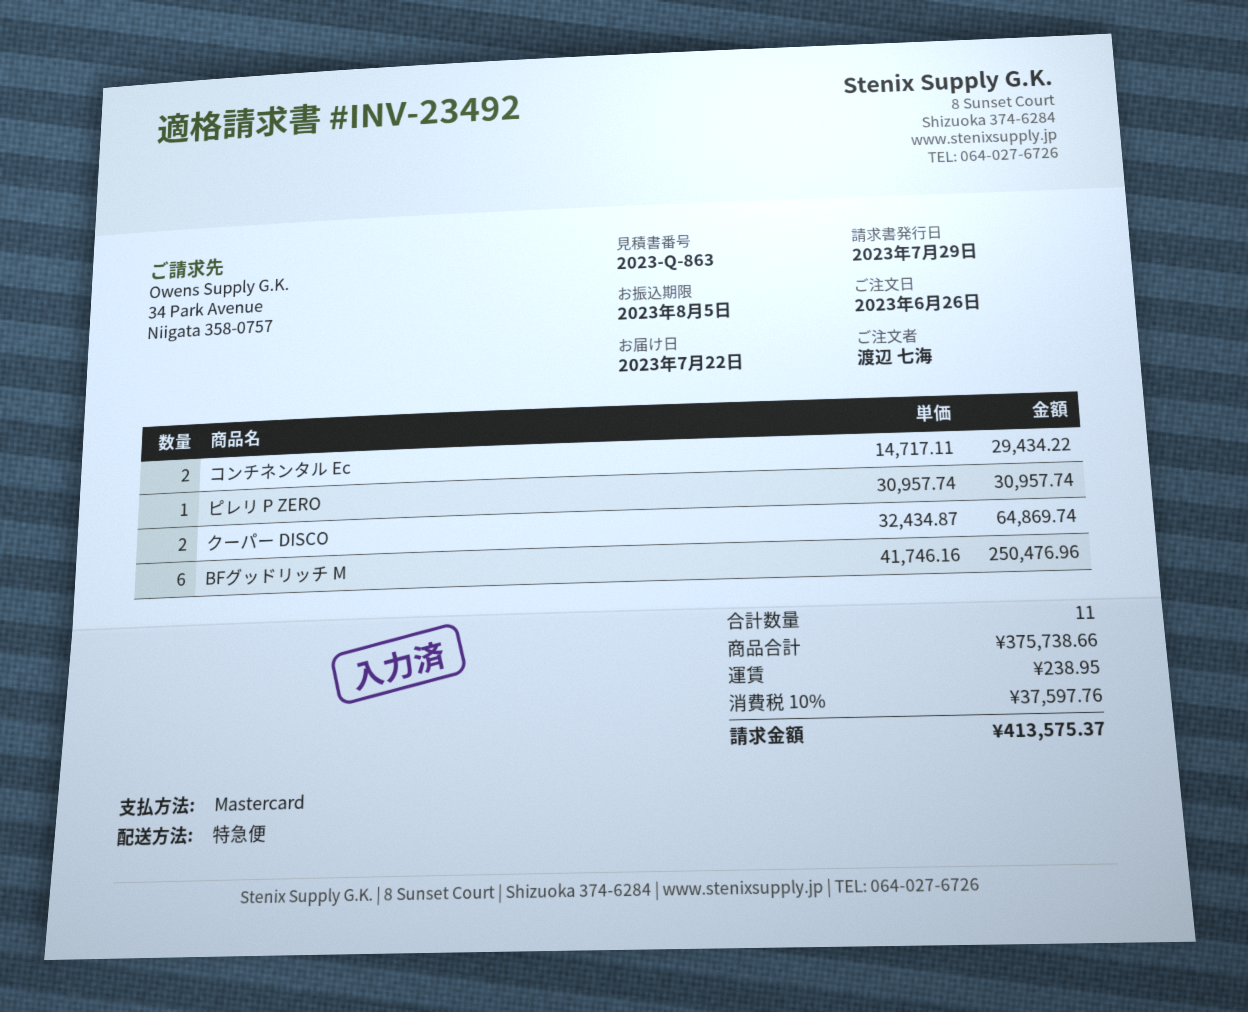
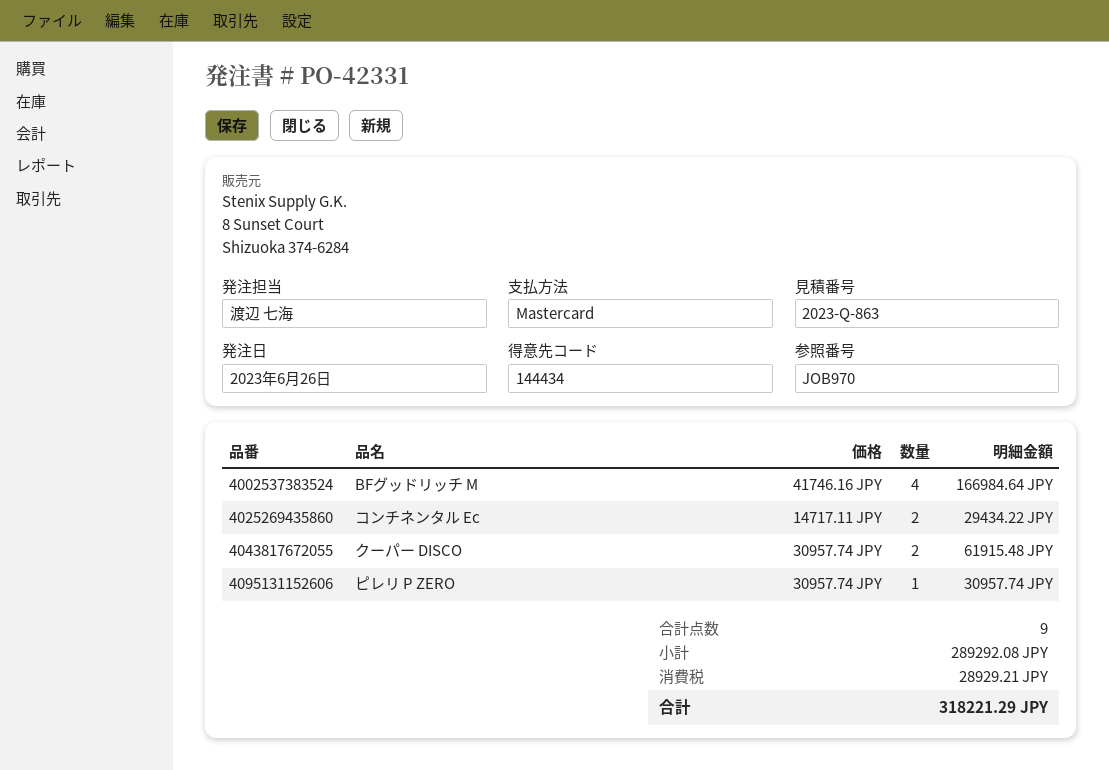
クーパー DISCO: 2 x 32434.87 = 64869.74 -> 2 x 30957.74 = 61915.48
BFグッドリッチ M: 6 x 41746.16 = 250476.96 -> 4 x 41746.16 = 166984.64
total quantity: 11 -> 9
subtotal: 375738.66 -> 289292.08
shipping: 238.95 -> none
tax: 37597.76 -> 28929.21
total: 413575.37 -> 318221.29

